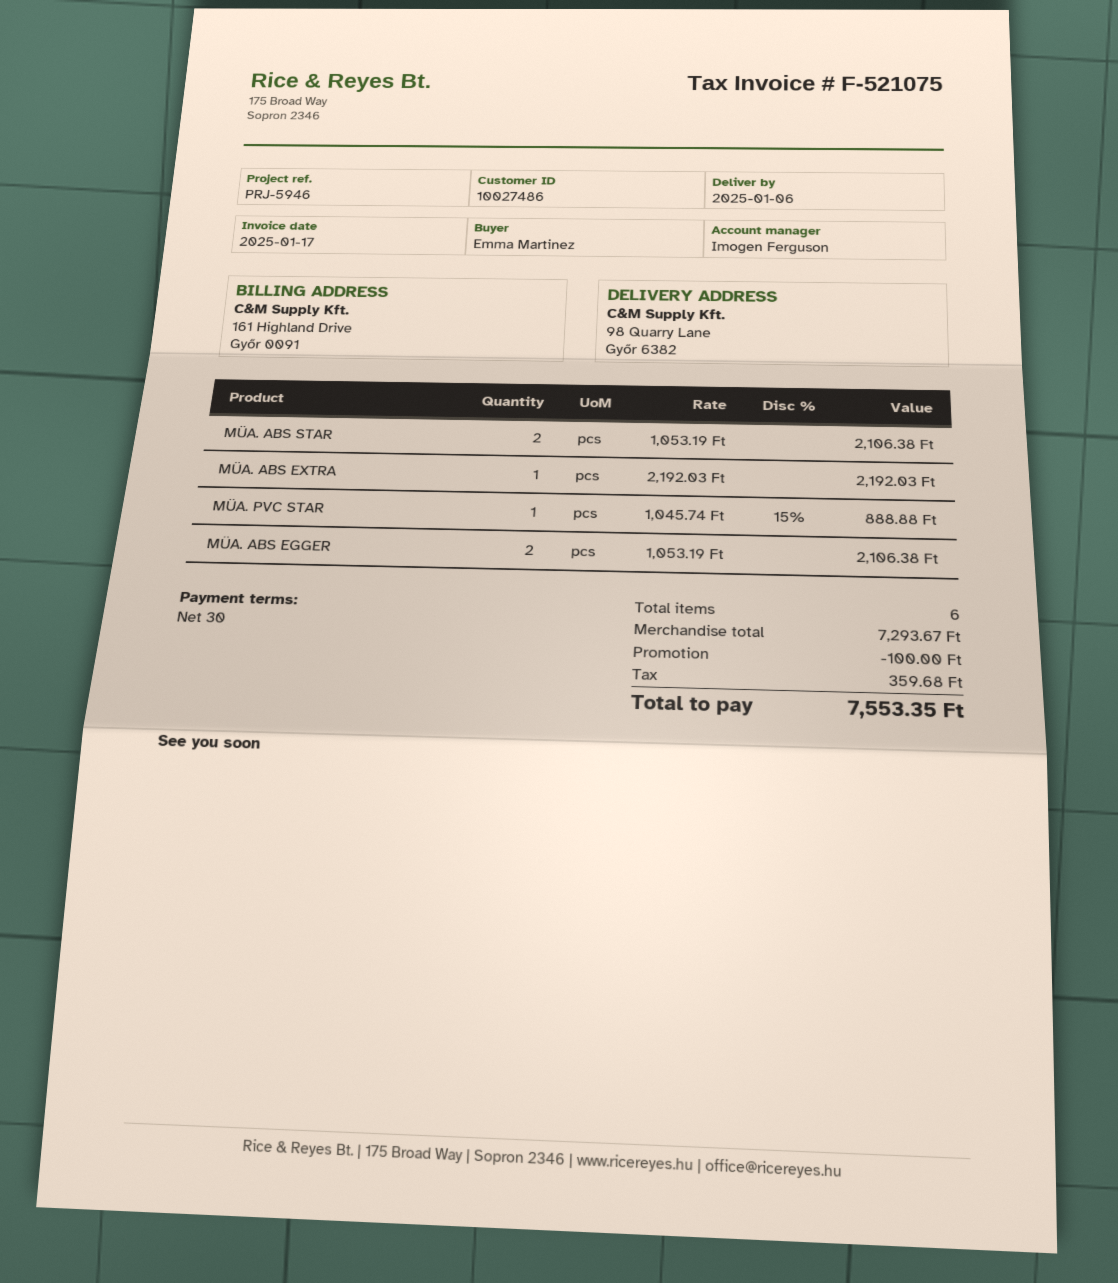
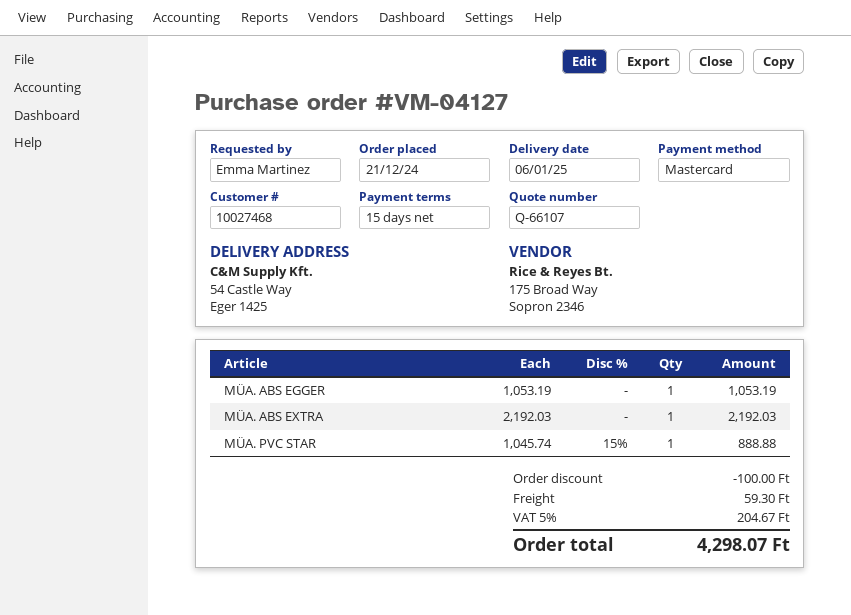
payment terms: 30 days -> 15 days
customer number: 10027486 -> 10027468
ship to: 98 Quarry Lane, Győr 6382 -> 54 Castle Way, Eger 1425
MÜA. ABS STAR: 2 x 1053.19 = 2106.38 -> none
MÜA. ABS EGGER: 2 x 1053.19 = 2106.38 -> 1 x 1053.19 = 1053.19
shipping: none -> 59.30
tax: 359.68 -> 204.67
total: 7553.35 -> 4298.07

